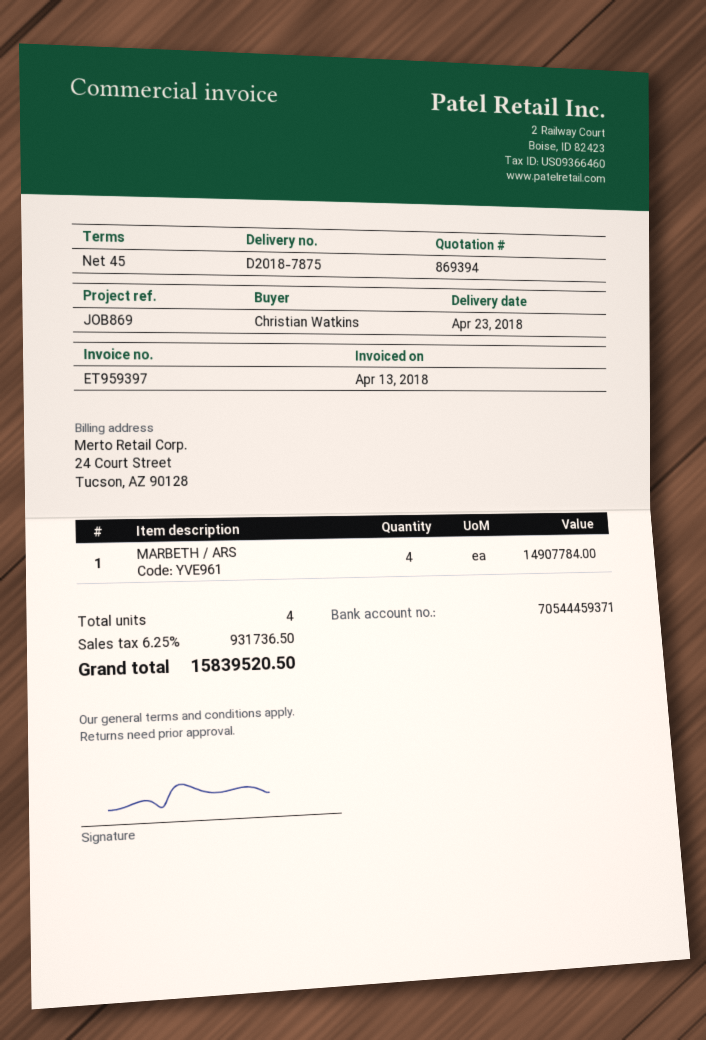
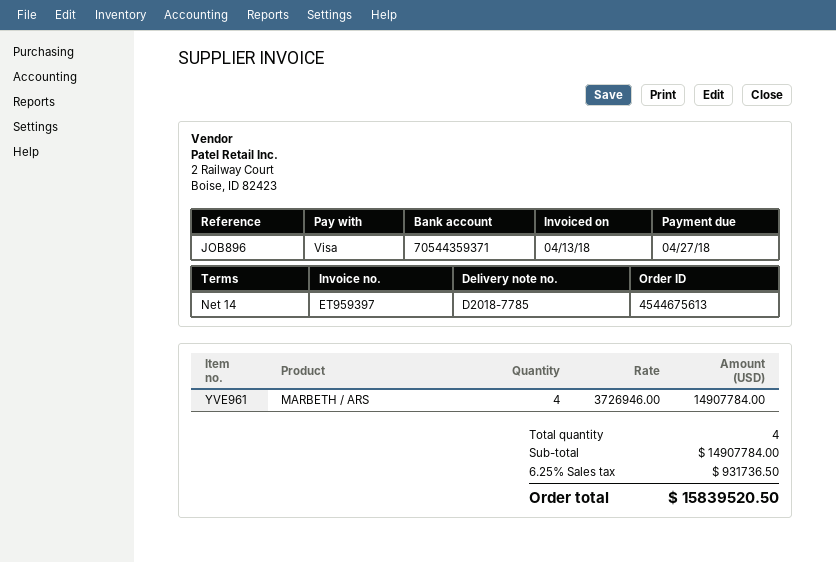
delivery note number: D2018-7875 -> D2018-7785
payment terms: 45 days -> 14 days
reference: JOB869 -> JOB896
bank account: 70544459371 -> 70544359371

